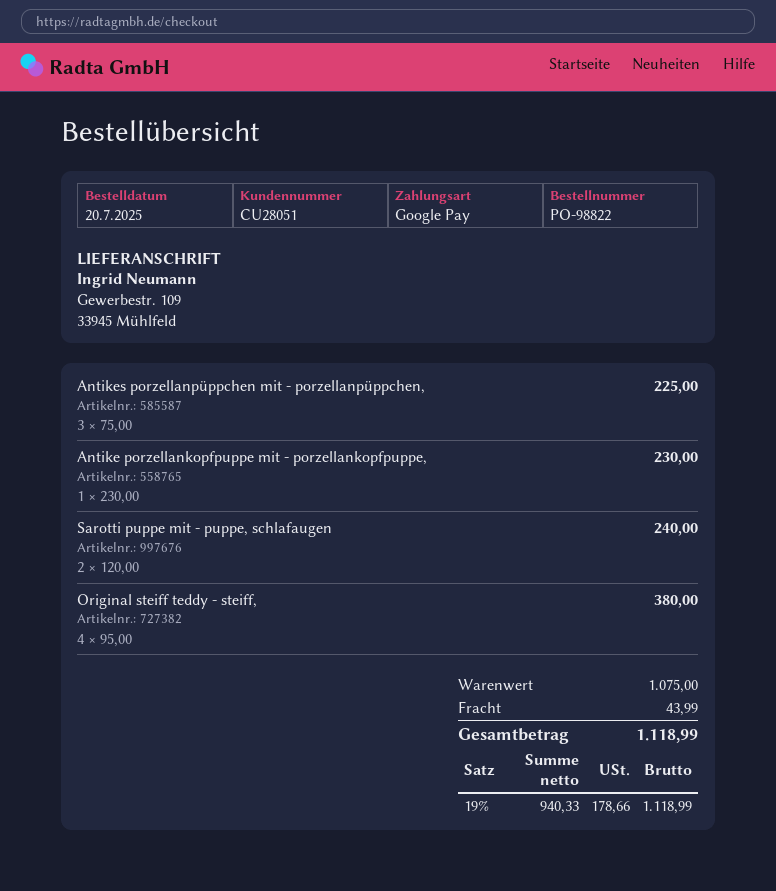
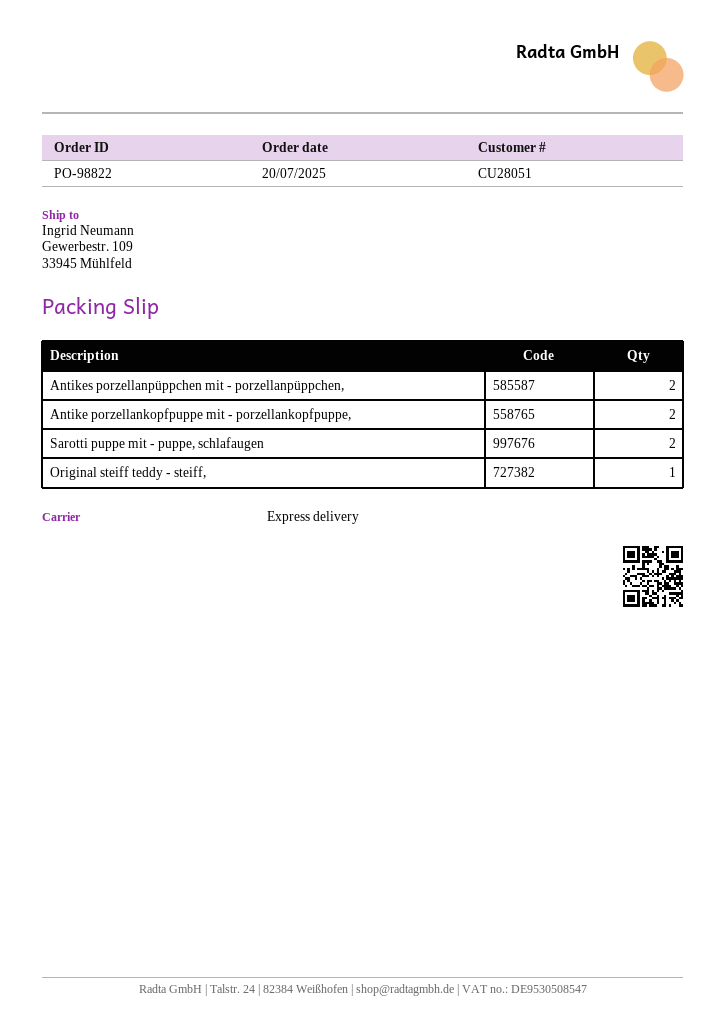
Antikes porzellanpüppchen mit - porzellanpüppchen,: 3 -> 2
Antike porzellankopfpuppe mit - porzellankopfpuppe,: 1 -> 2
Original steiff teddy - steiff,: 4 -> 1

